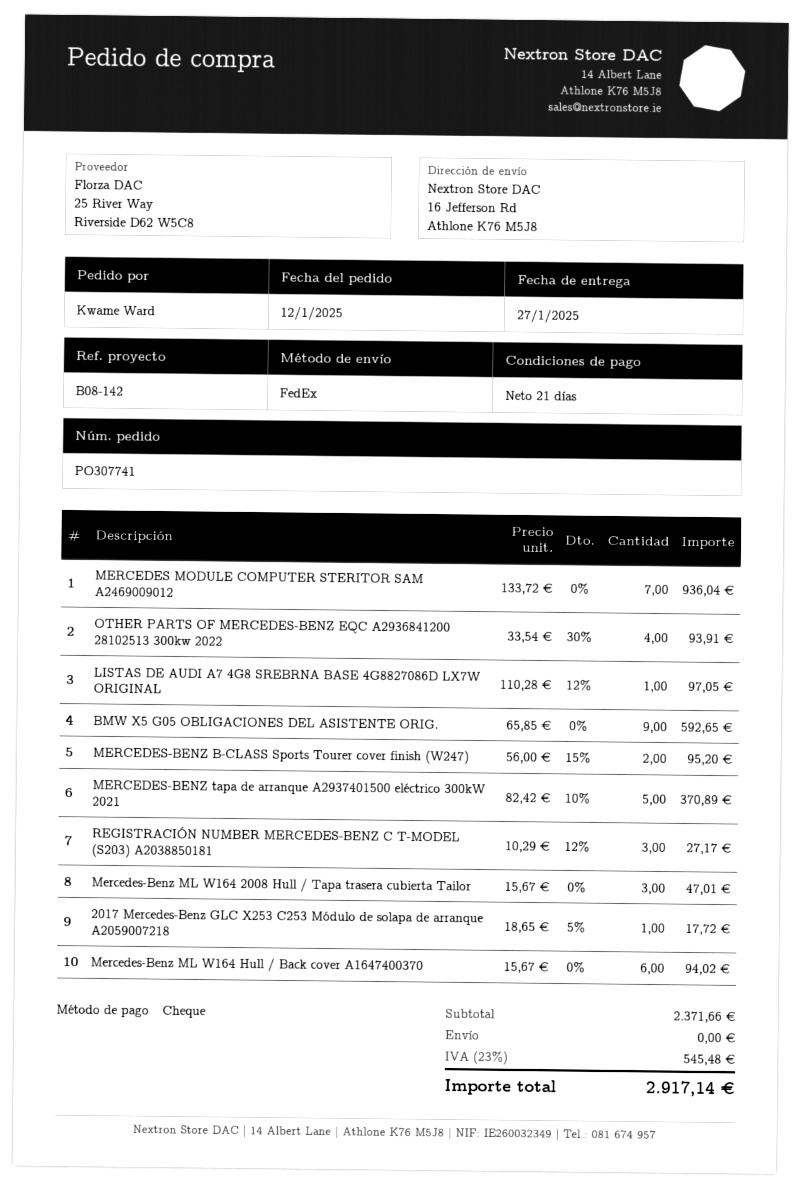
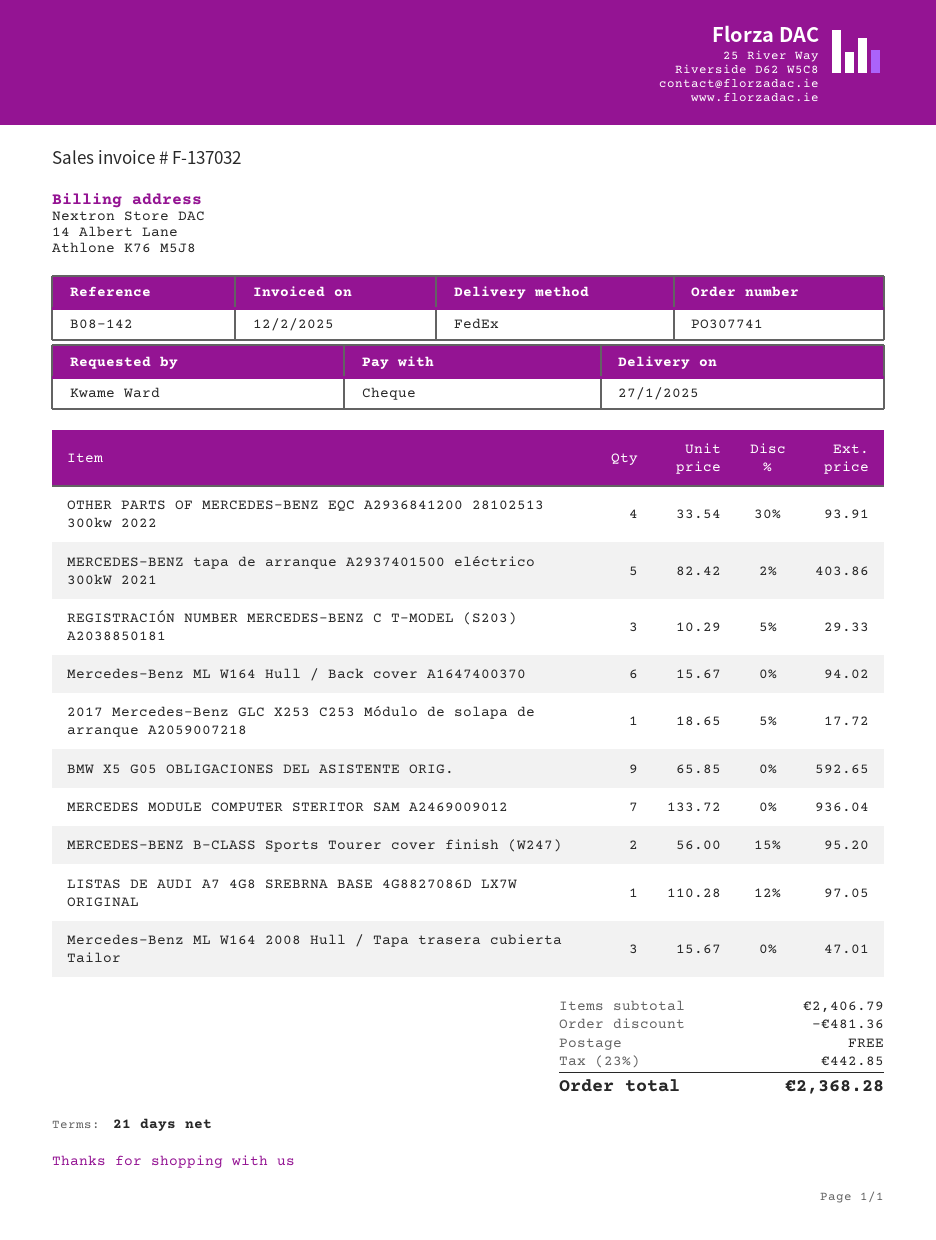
MERCEDES-BENZ tapa de arranque A2937401500 eléctrico 300kW 2021: 5 x 82.42 - 10% = 370.89 -> 5 x 82.42 - 2% = 403.86
REGISTRACIÓN NUMBER MERCEDES-BENZ C T-MODEL (S203) A2038850181: 3 x 10.29 - 12% = 27.17 -> 3 x 10.29 - 5% = 29.33
subtotal: 2371.66 -> 2406.79
discount: none -> 481.36
tax: 23% = 545.48 -> 23% = 442.85
total: 2917.14 -> 2368.28

